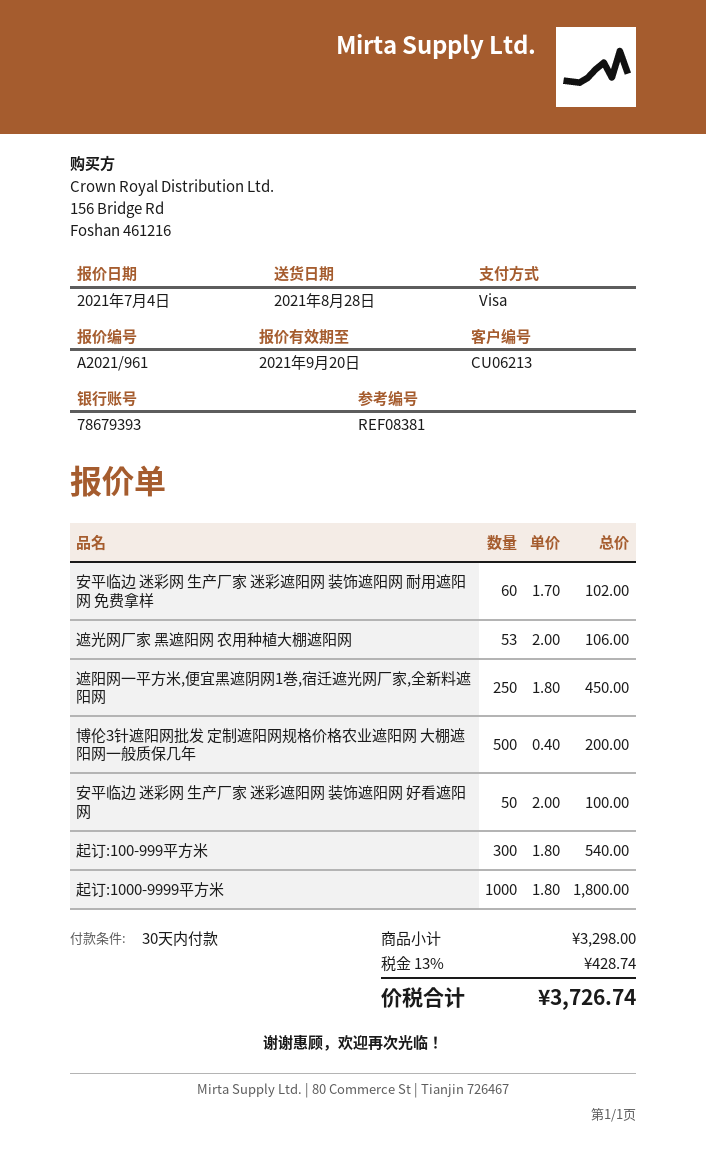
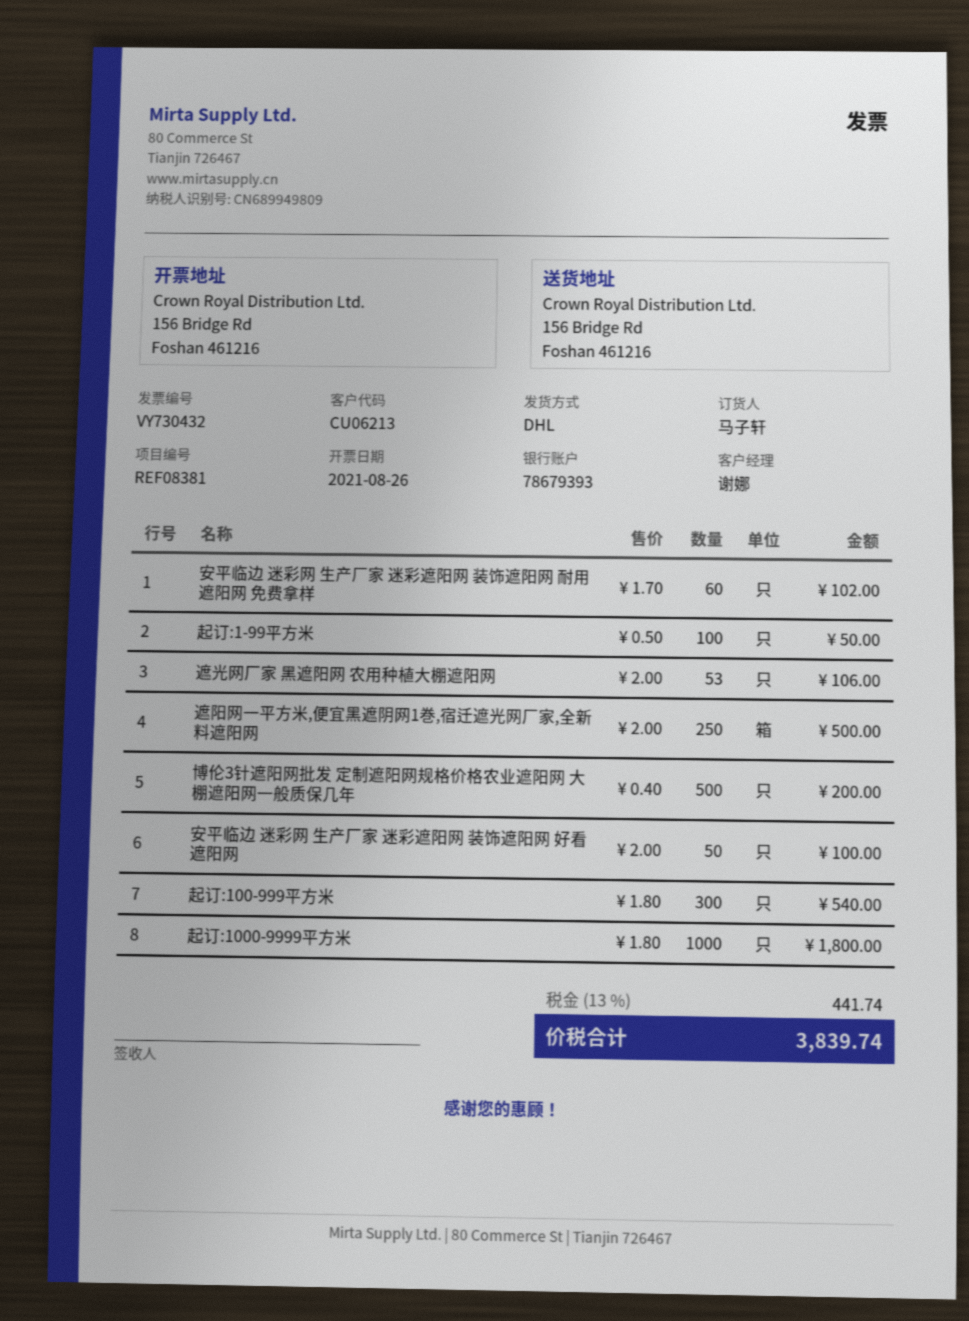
遮阳网一平方米,便宜黑遮阴网1巻,宿迁遮光网厂家,全新料遮阳网: 250 x 1.80 = 450.00 -> 250 x 2.00 = 500.00
起订:1-99平方米: none -> 100 x 0.50 = 50.00
tax: 13% = 428.74 -> 13% = 441.74
total: 3726.74 -> 3839.74

